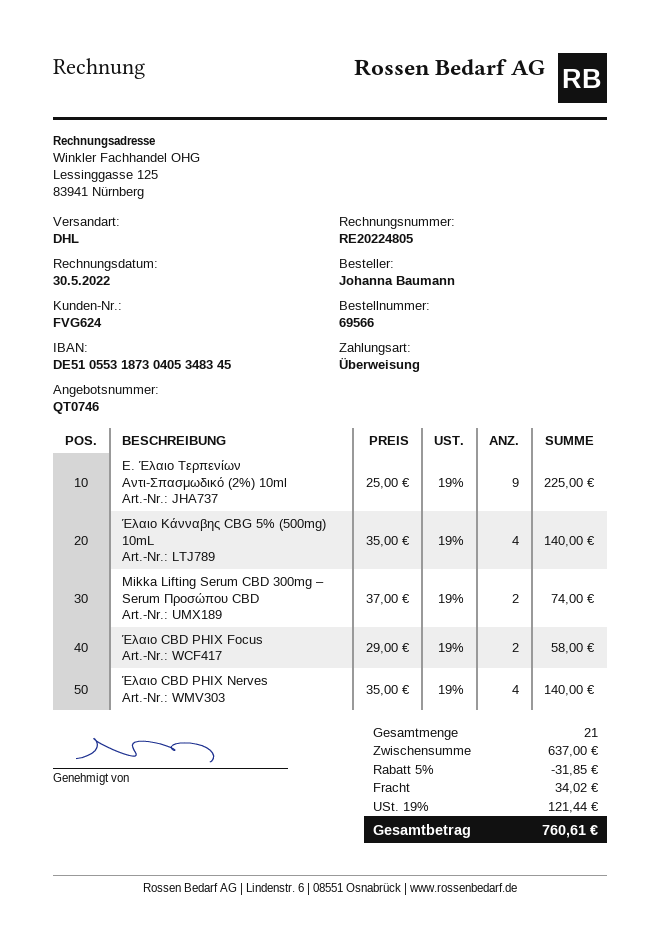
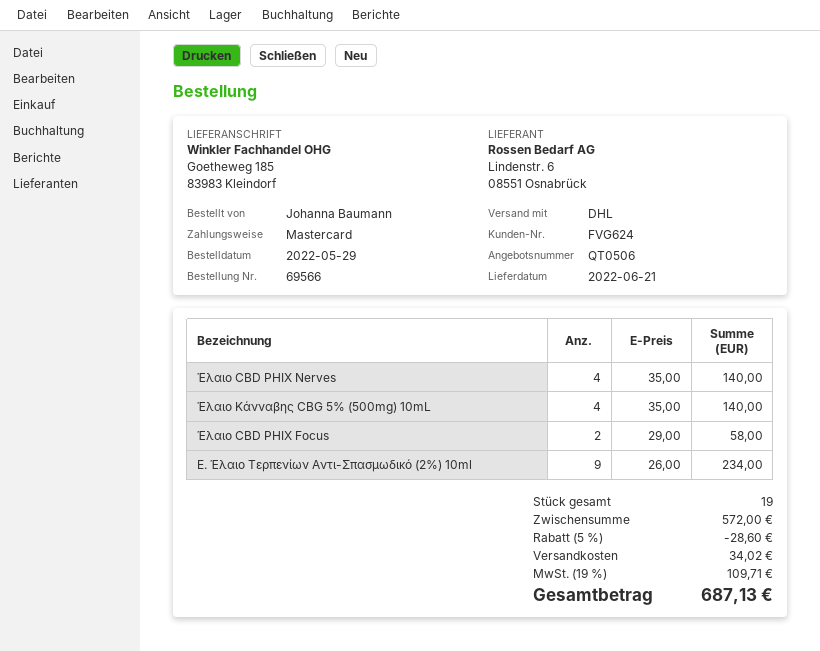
quote number: QT0746 -> QT0506
payment method: bank transfer -> Mastercard
E. Έλαιο Τερπενίων Αντι-Σπασμωδικό (2%) 10ml: 9 x 25.00 = 225.00 -> 9 x 26.00 = 234.00
Mikka Lifting Serum CBD 300mg – Serum Προσώπου CBD: 2 x 37.00 = 74.00 -> none
total quantity: 21 -> 19
subtotal: 637.00 -> 572.00
discount: 5% = 31.85 -> 5% = 28.60
tax: 19% = 121.44 -> 19% = 109.71
total: 760.61 -> 687.13

